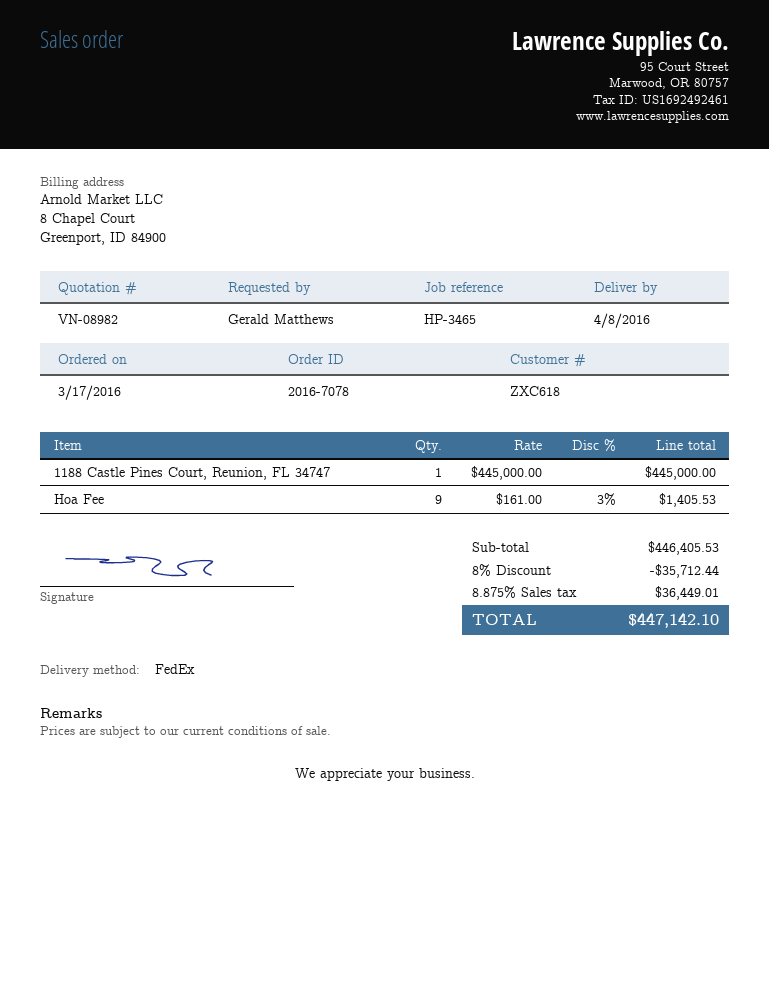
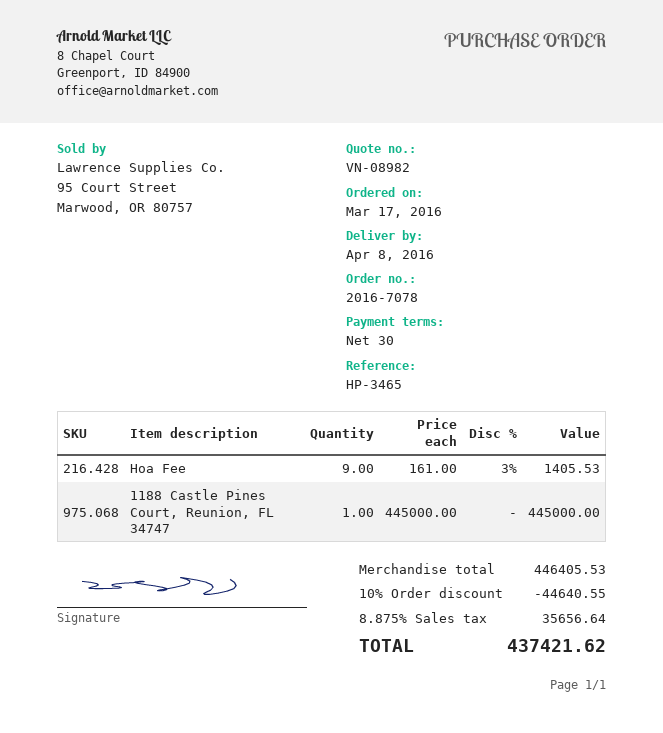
discount: 8% = 35712.44 -> 10% = 44640.55
tax: 8.875% = 36449.01 -> 8.875% = 35656.64
total: 447142.10 -> 437421.62

